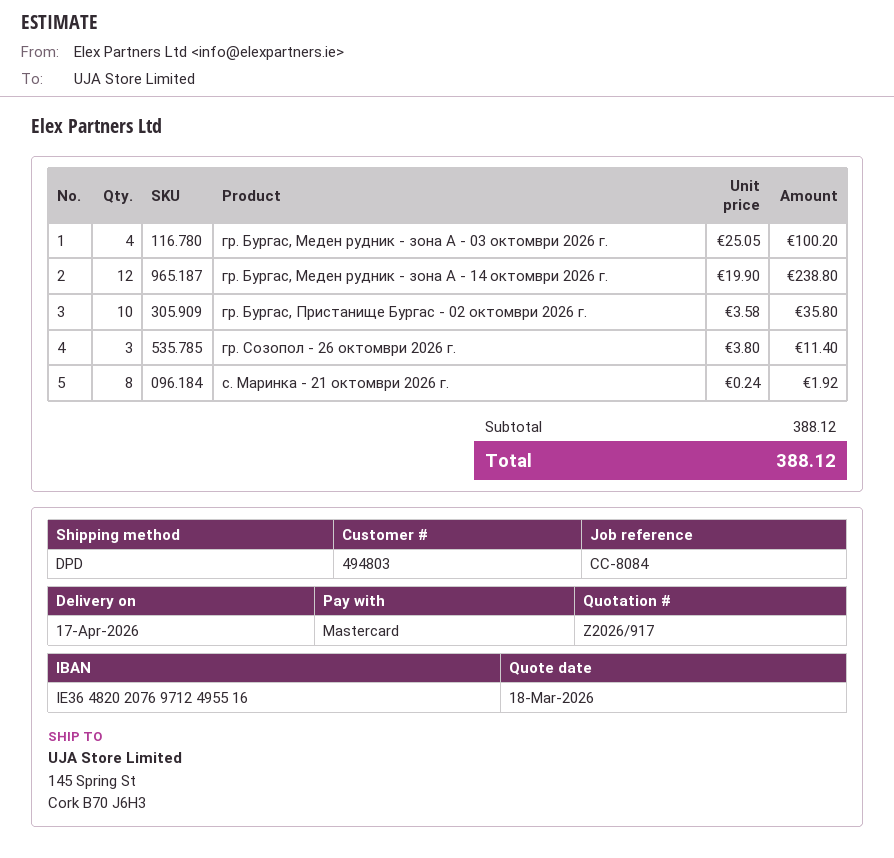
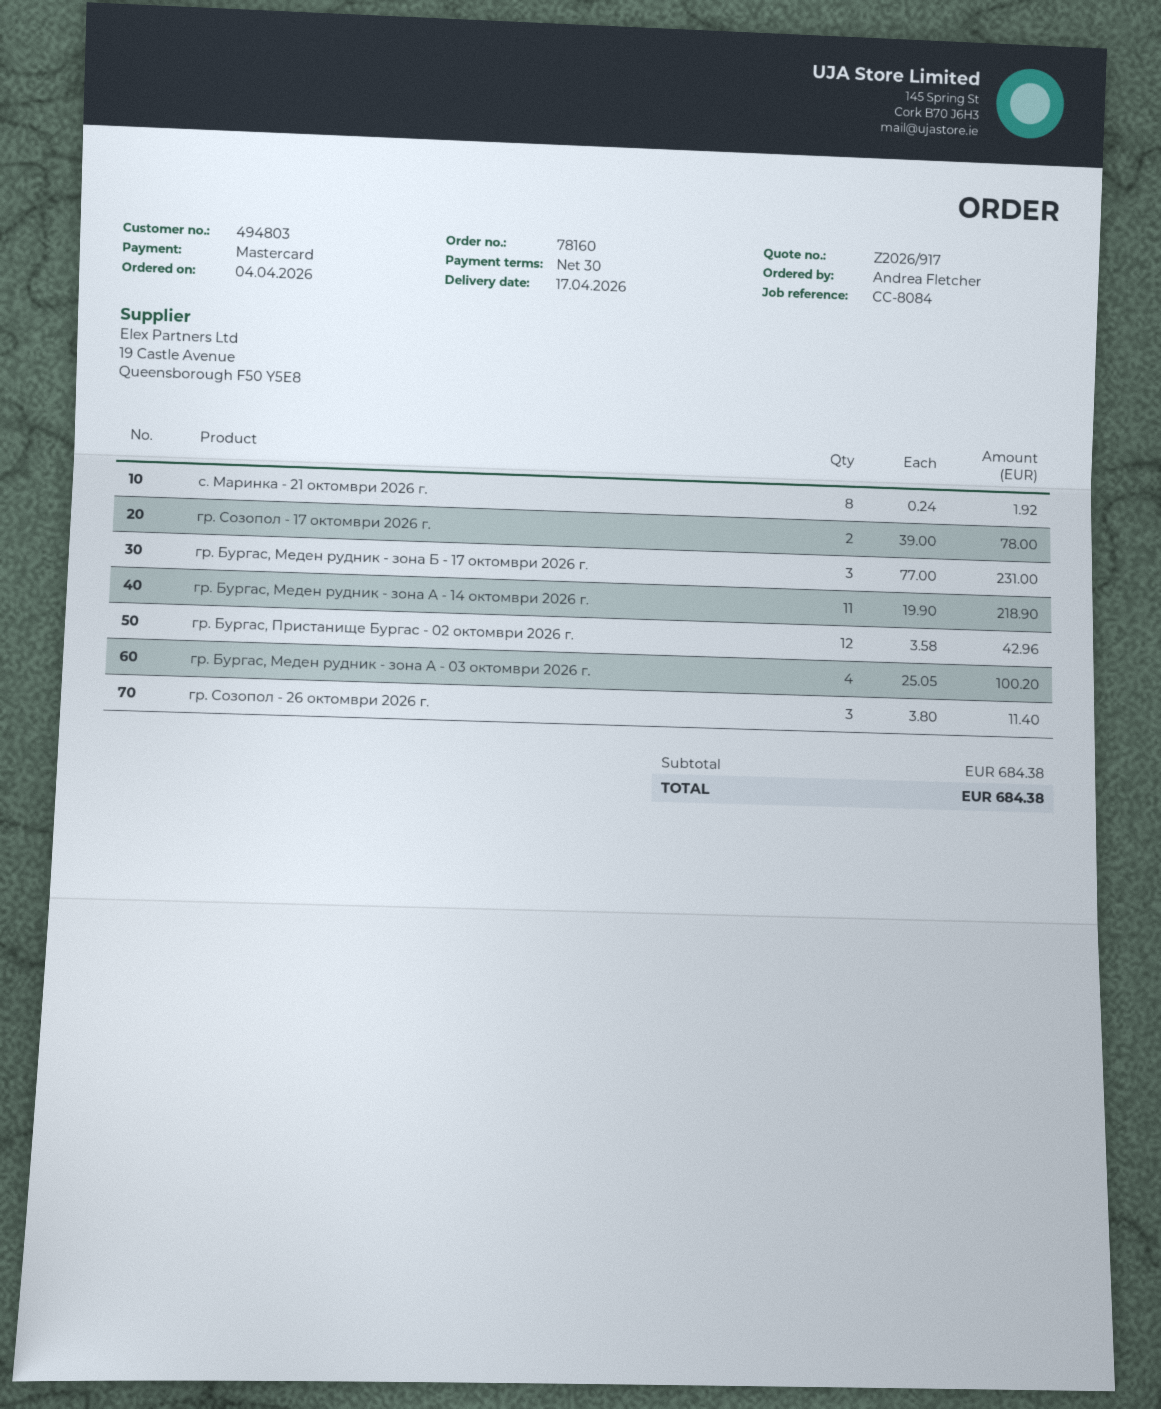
гр. Бургас, Меден рудник - зона А - 14 октомври 2026 г.: 12 x 19.90 = 238.80 -> 11 x 19.90 = 218.90
гр. Бургас, Пристанище Бургас - 02 октомври 2026 г.: 10 x 3.58 = 35.80 -> 12 x 3.58 = 42.96
гр. Созопол - 17 октомври 2026 г.: none -> 2 x 39.00 = 78.00
гр. Бургас, Меден рудник - зона Б - 17 октомври 2026 г.: none -> 3 x 77.00 = 231.00
subtotal: 388.12 -> 684.38
total: 388.12 -> 684.38

